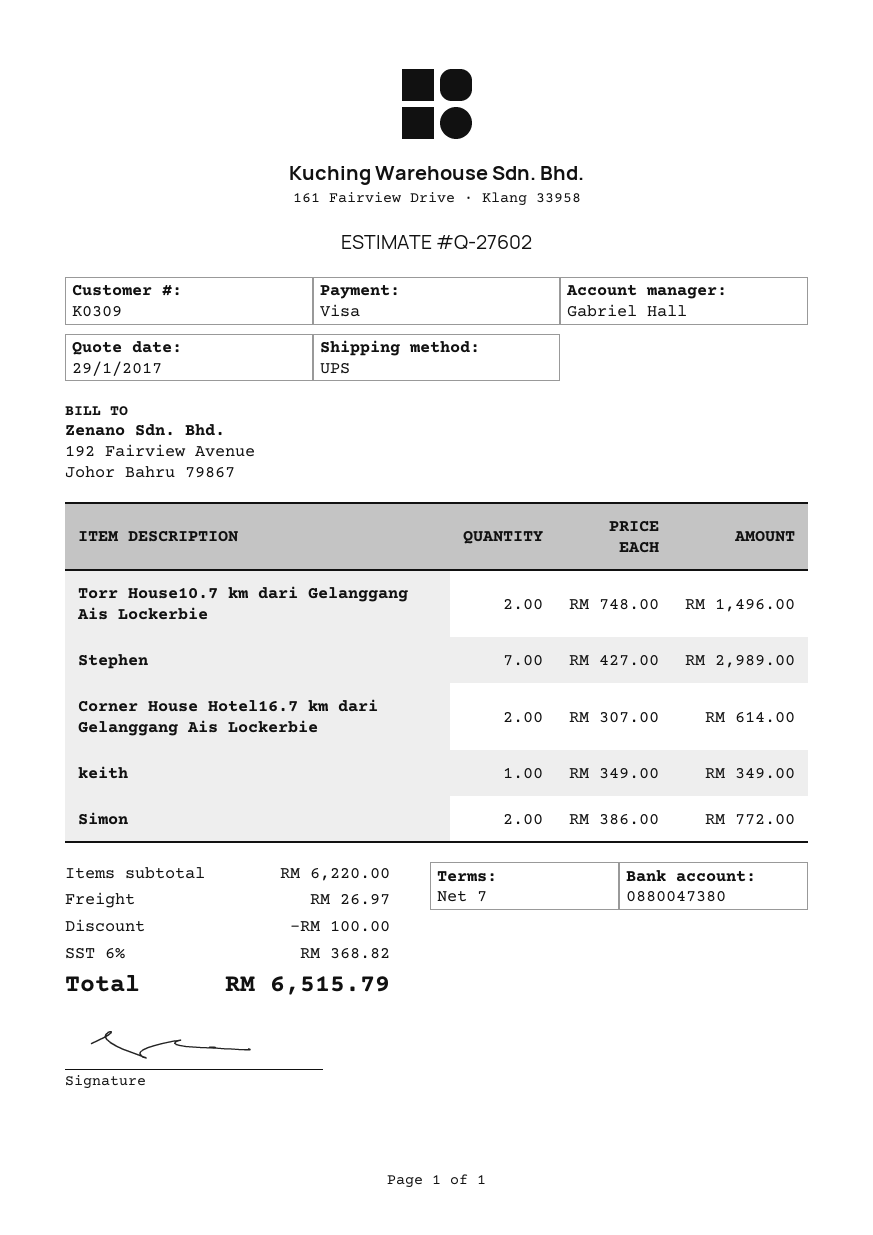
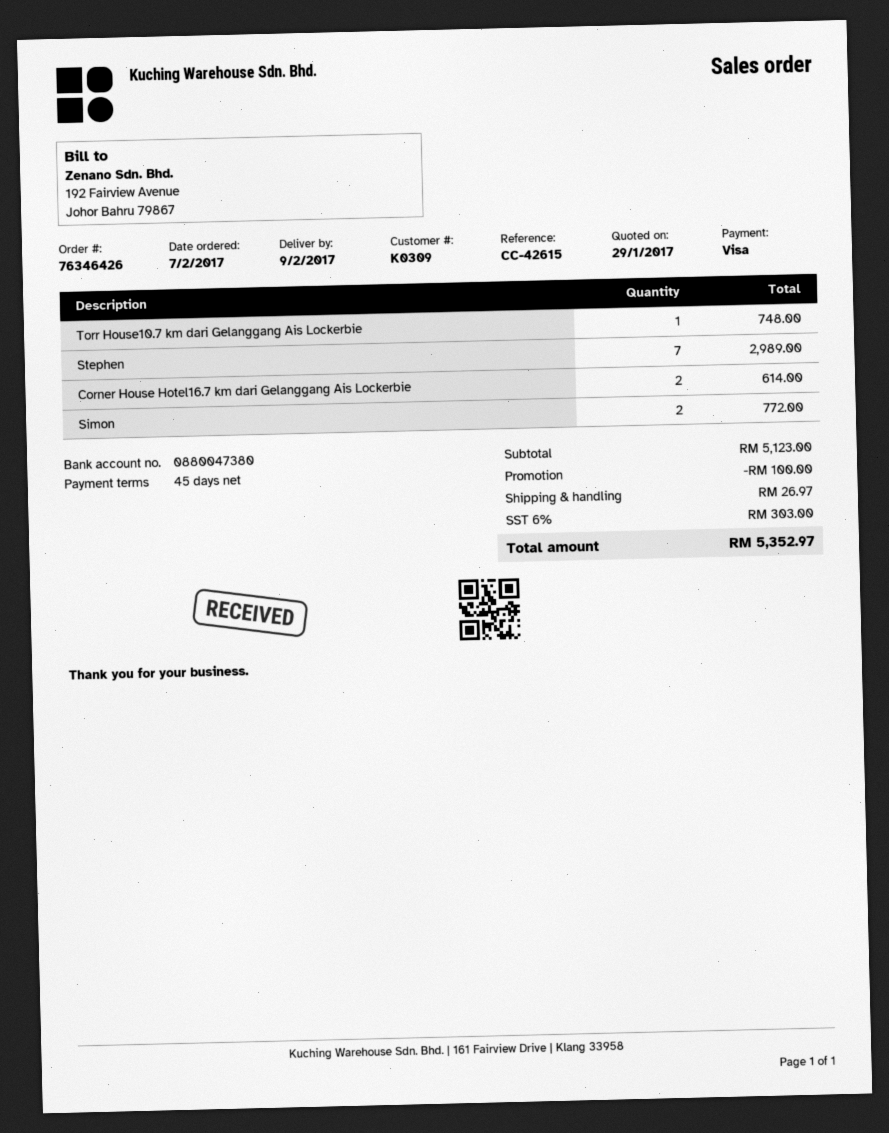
payment terms: 7 days -> 45 days
Torr House10.7 km dari Gelanggang Ais Lockerbie: 2 for 1496.00 -> 1 for 748.00
keith: 1 for 349.00 -> none
subtotal: 6220.00 -> 5123.00
tax: 6% = 368.82 -> 6% = 303.00
total: 6515.79 -> 5352.97

